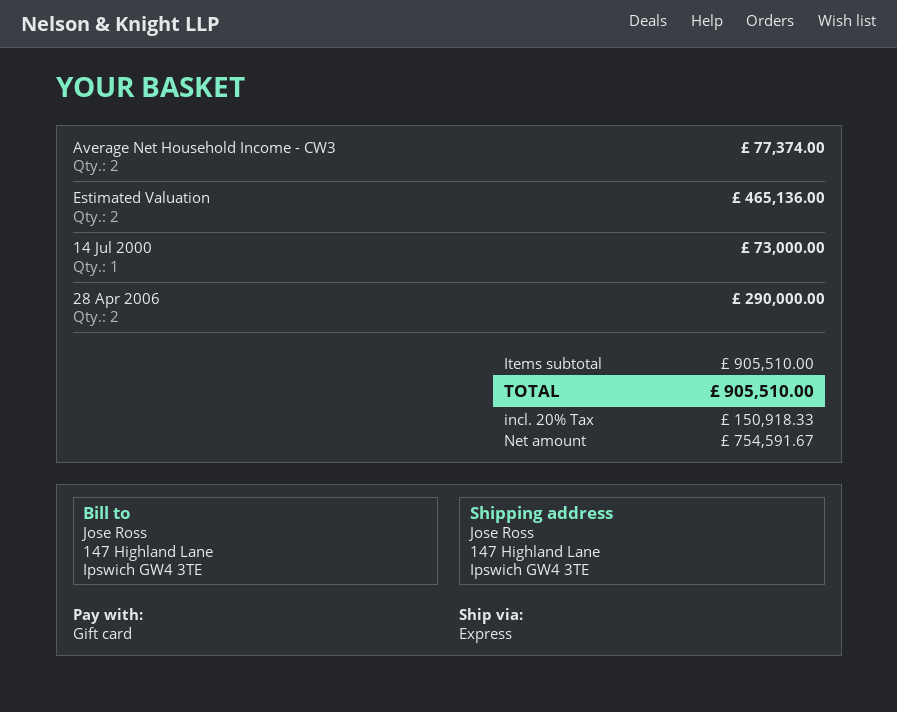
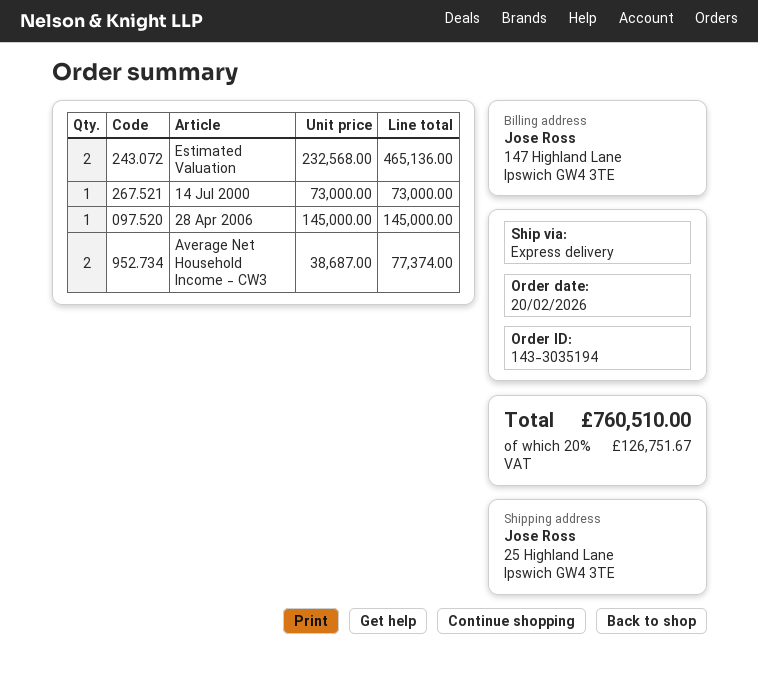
ship to: 147 Highland Lane, Ipswich GW4 3TE -> 25 Highland Lane, Ipswich GW4 3TE
28 Apr 2006: 2 for 290000.00 -> 1 for 145000.00
tax: 20% = 150918.33 -> 20% = 126751.67
total: 905510.00 -> 760510.00

